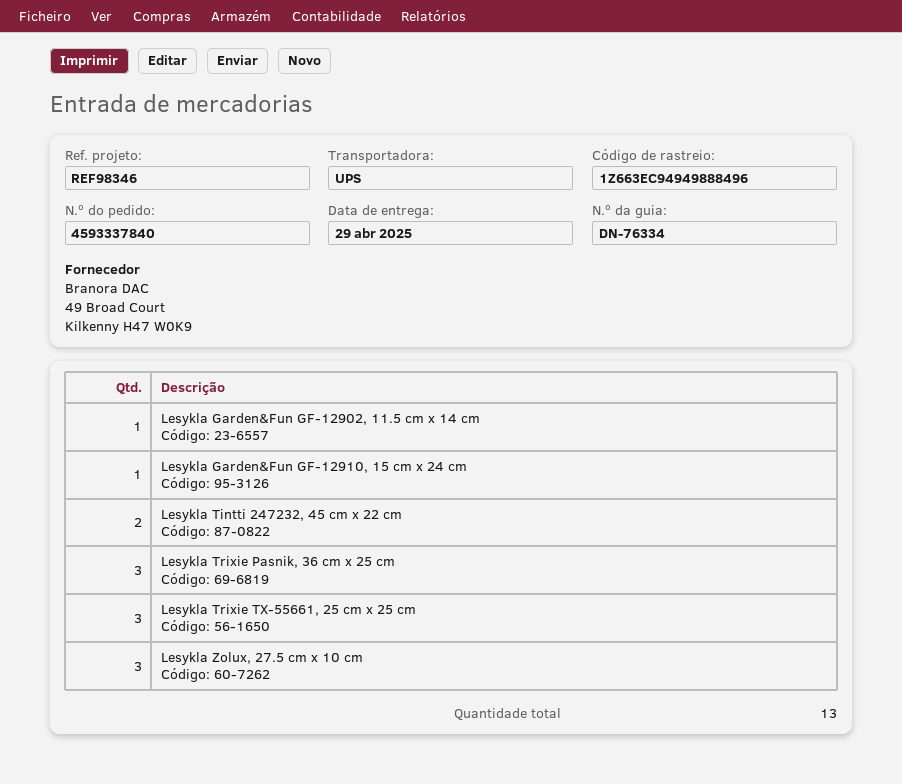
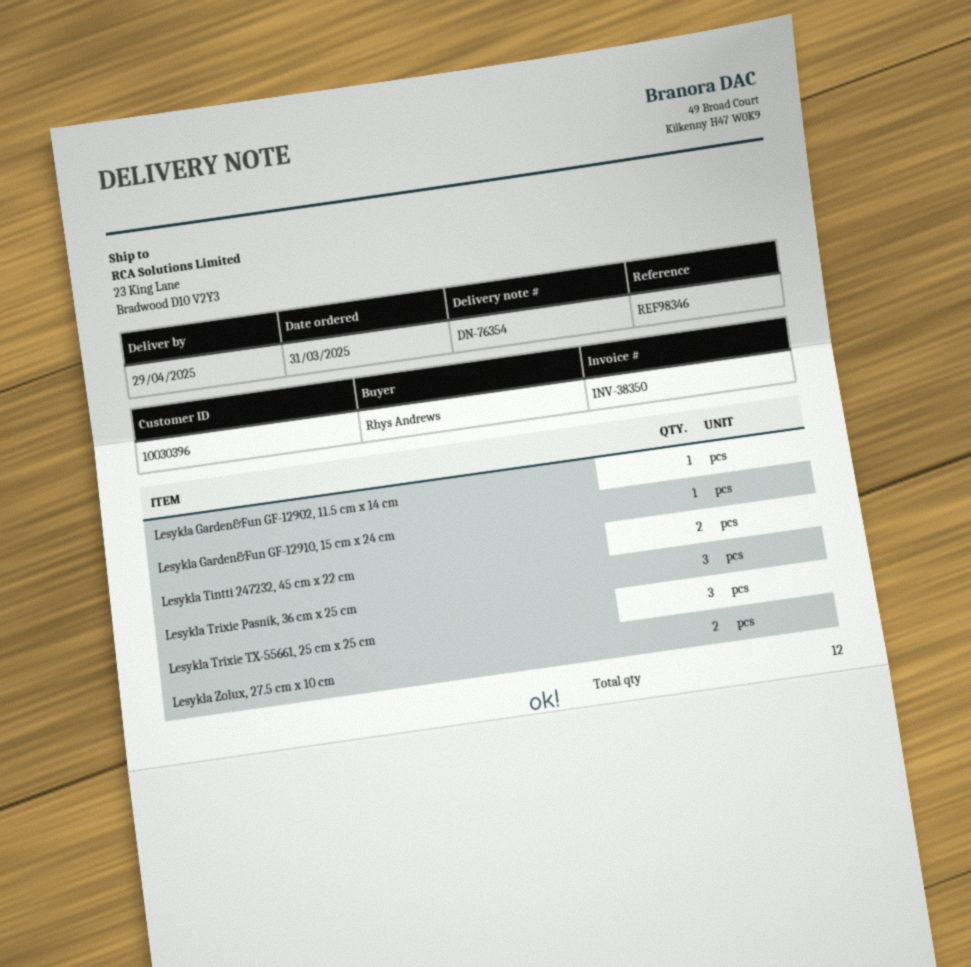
delivery note number: DN-76334 -> DN-76354
Lesykla Zolux, 27.5 cm x 10 cm: 3 -> 2
total quantity: 13 -> 12

